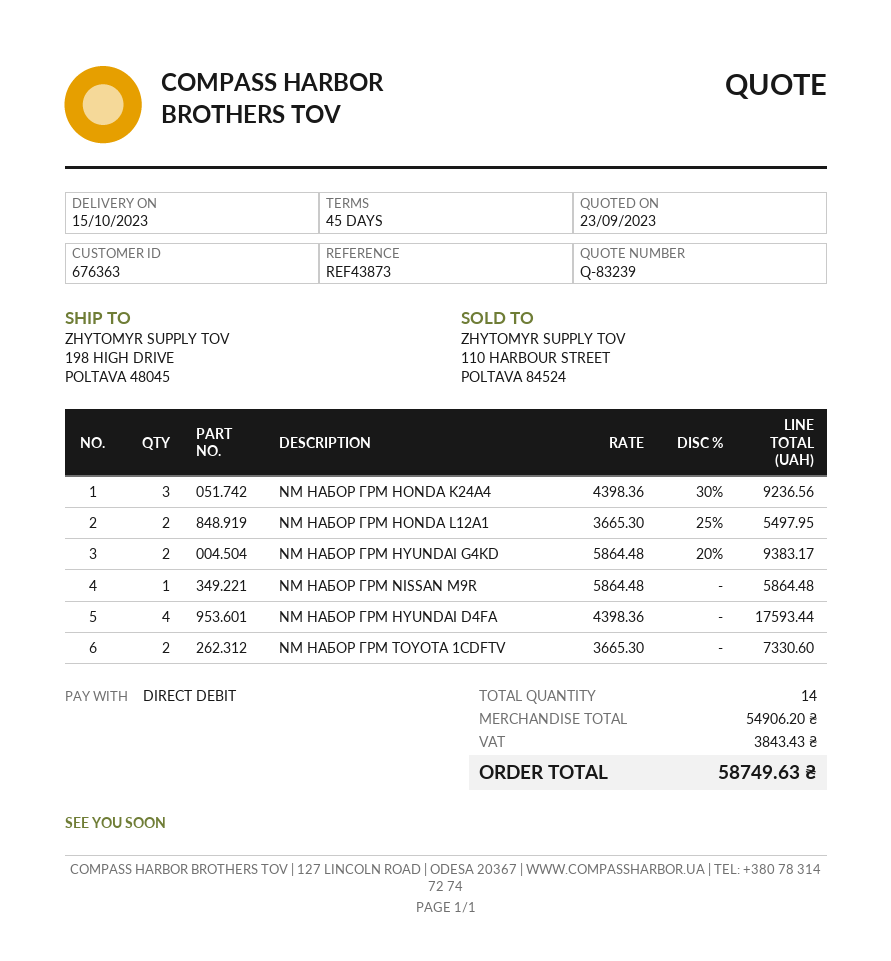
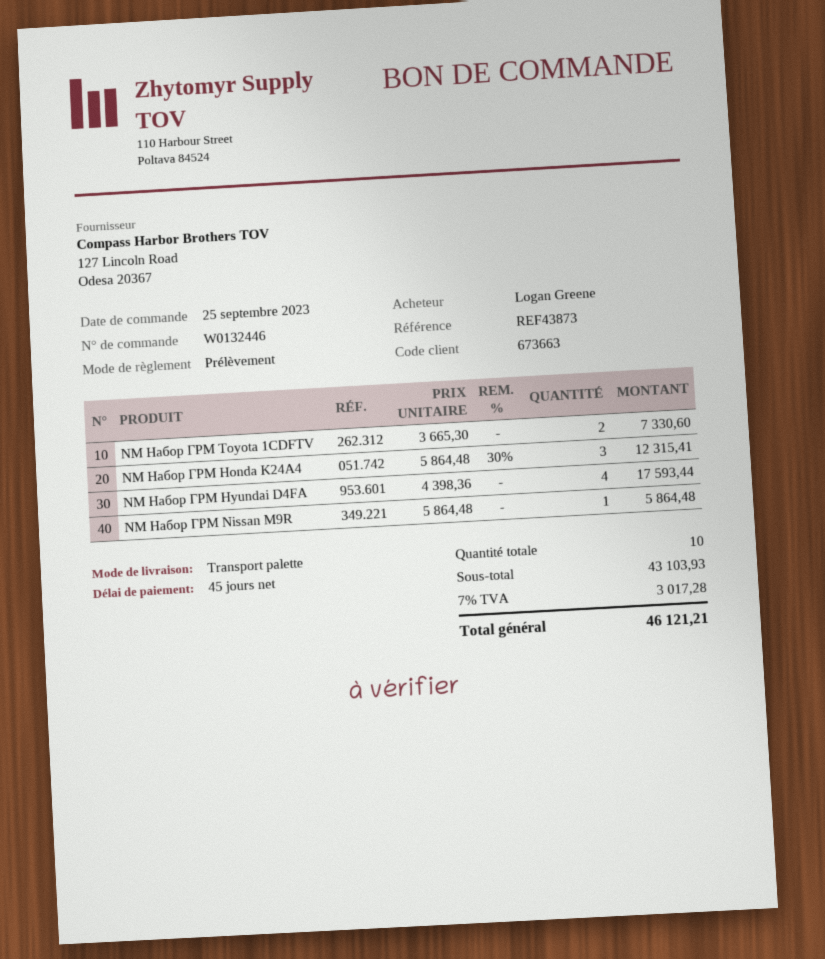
customer number: 676363 -> 673663
NM НАБОР ГРМ HONDA K24A4: 3 x 4398.36 - 30% = 9236.56 -> 3 x 5864.48 - 30% = 12315.41
NM НАБОР ГРМ HONDA L12A1: 2 x 3665.30 - 25% = 5497.95 -> none
NM НАБОР ГРМ HYUNDAI G4KD: 2 x 5864.48 - 20% = 9383.17 -> none
total quantity: 14 -> 10
subtotal: 54906.20 -> 43103.93
tax: 3843.43 -> 3017.28
total: 58749.63 -> 46121.21

